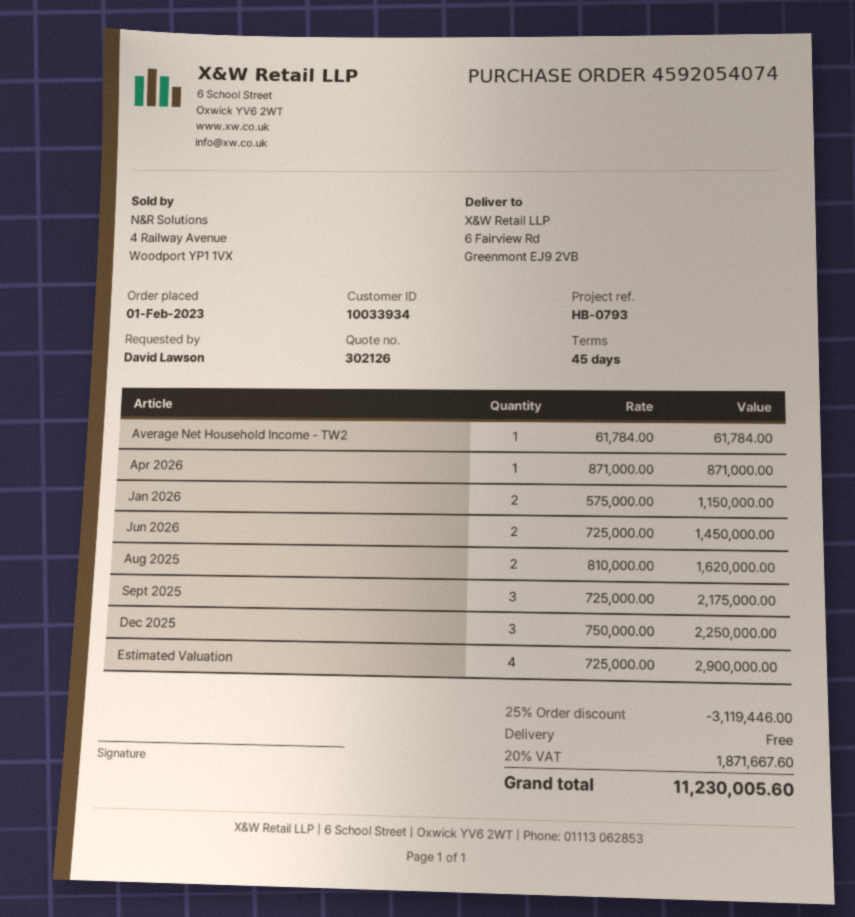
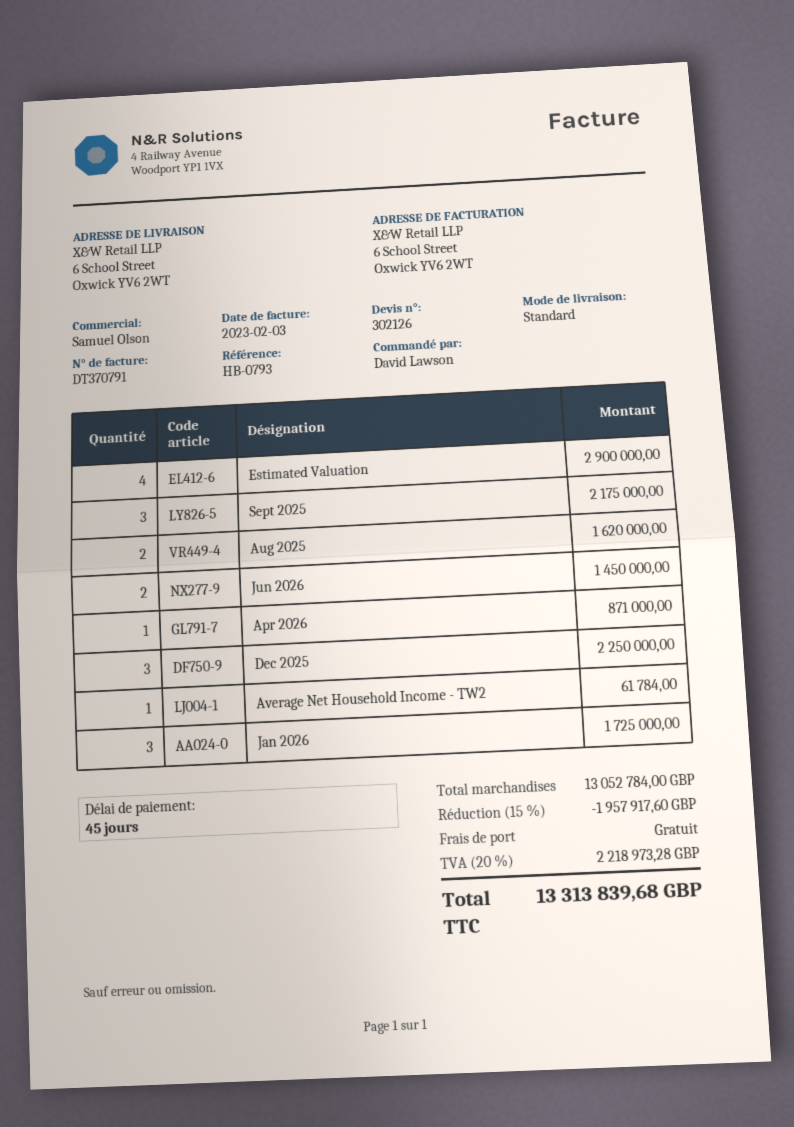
ship to: 6 Fairview Rd, Greenmont EJ9 2VB -> 6 School Street, Oxwick YV6 2WT
Jan 2026: 2 for 1150000.00 -> 3 for 1725000.00
discount: 25% = 3119446.00 -> 15% = 1957917.60
tax: 20% = 1871667.60 -> 20% = 2218973.28
total: 11230005.60 -> 13313839.68

